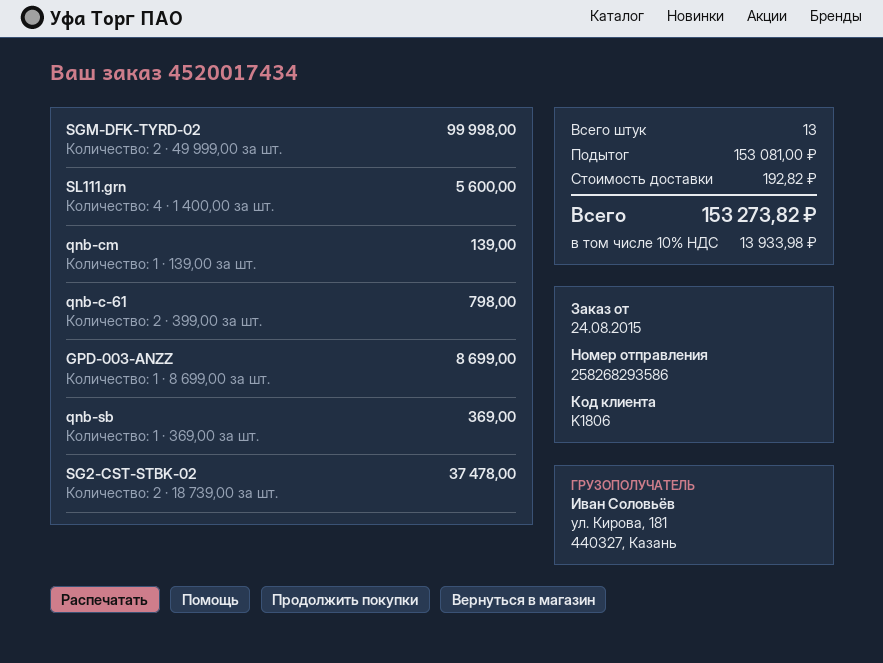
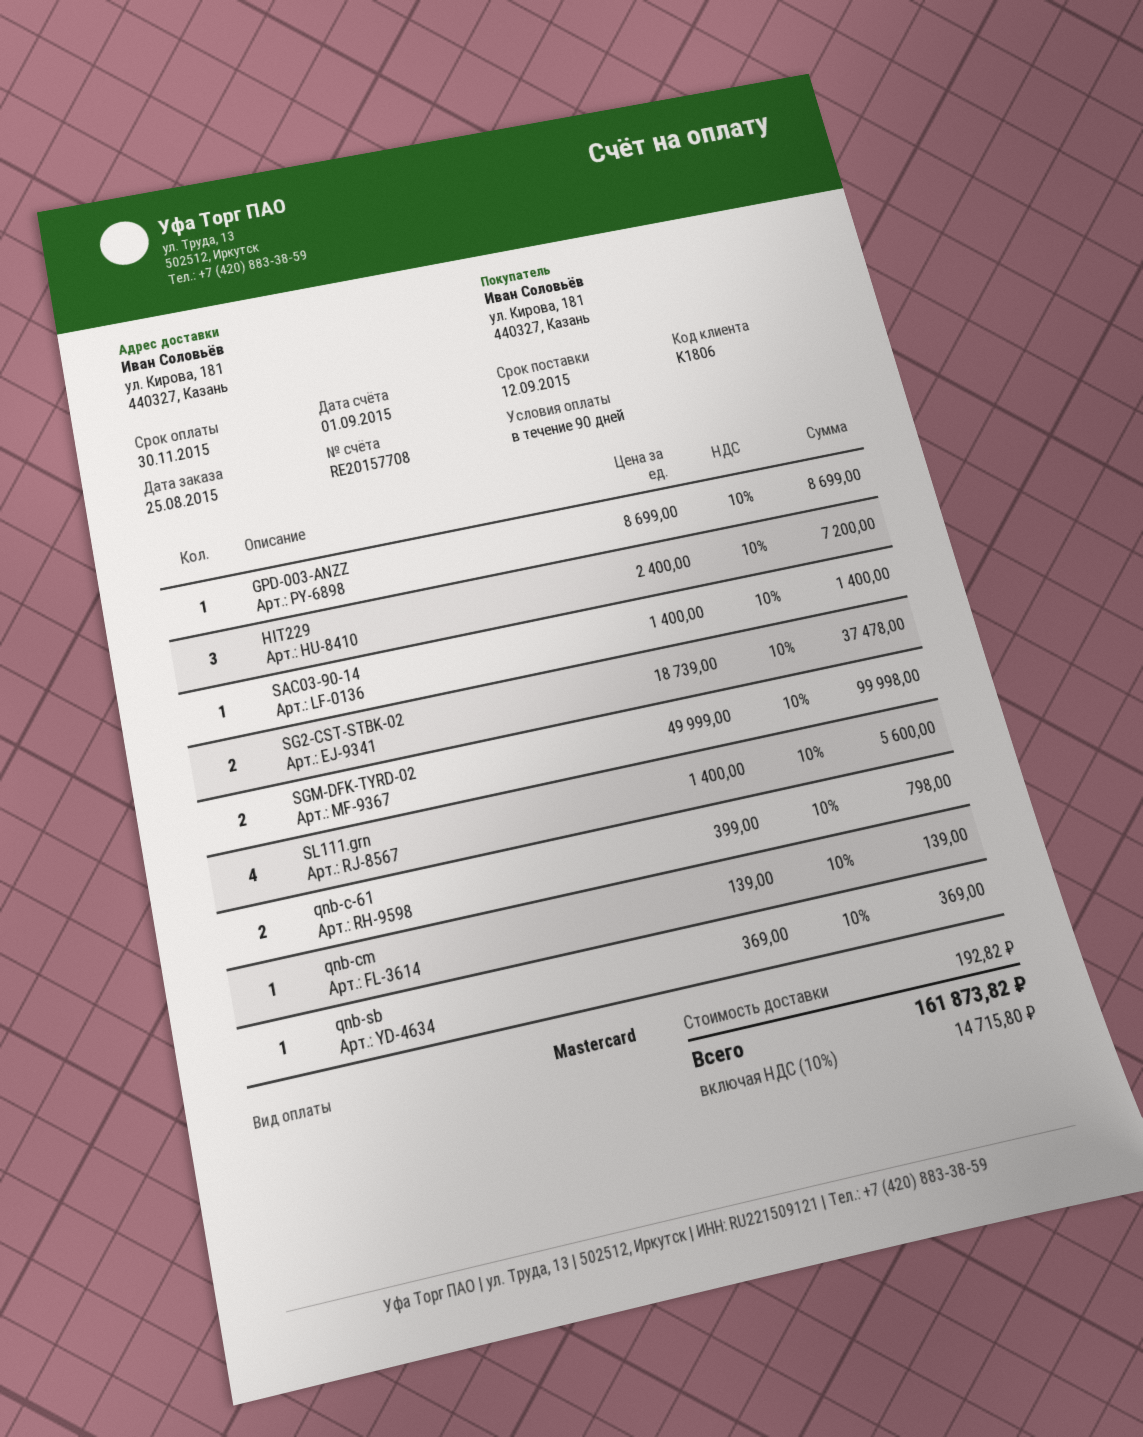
order date: 2015-08-24 -> 2015-08-25
HIT229: none -> 3 x 2400.00 = 7200.00
SAC03-90-14: none -> 1 x 1400.00 = 1400.00
tax: 10% = 13933.98 -> 10% = 14715.80
total: 153273.82 -> 161873.82

